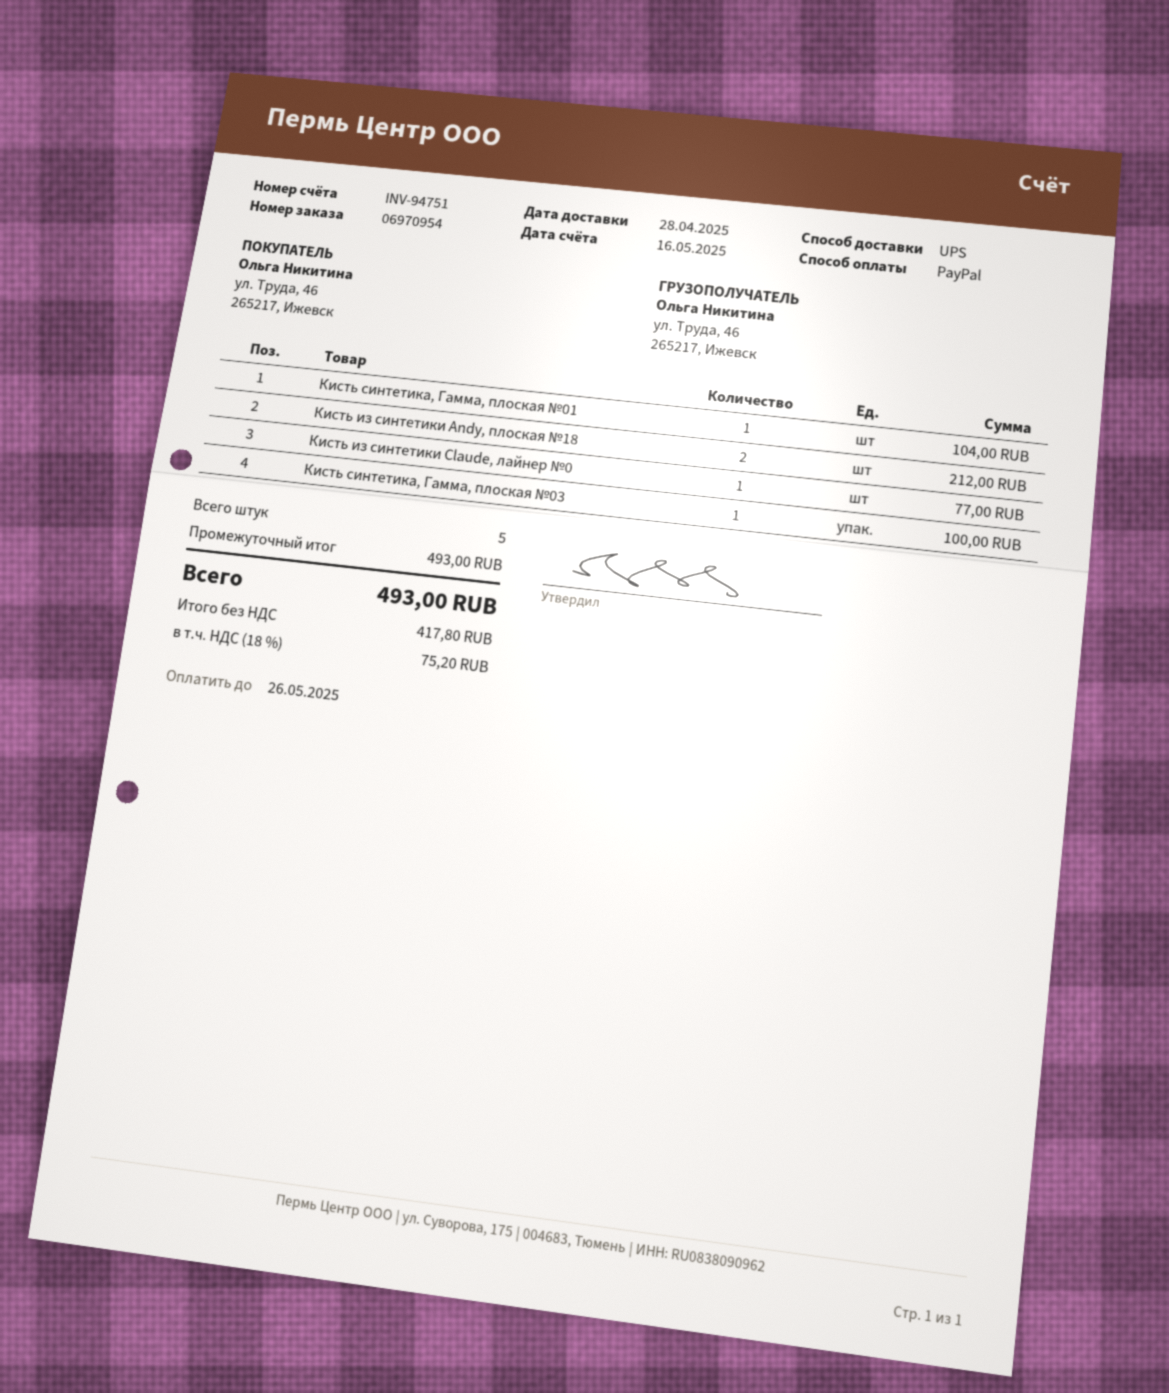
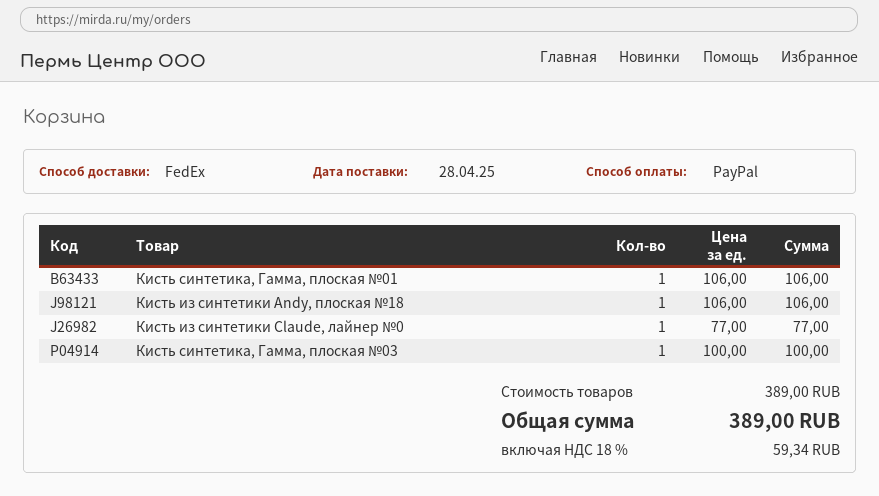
shipping method: UPS -> FedEx
Кисть синтетика, Гамма, плоская №01: 1 for 104.00 -> 1 for 106.00
Кисть из синтетики Andy, плоская №18: 2 for 212.00 -> 1 for 106.00
subtotal: 493.00 -> 389.00
tax: 18% = 75.20 -> 18% = 59.34
total: 493.00 -> 389.00

